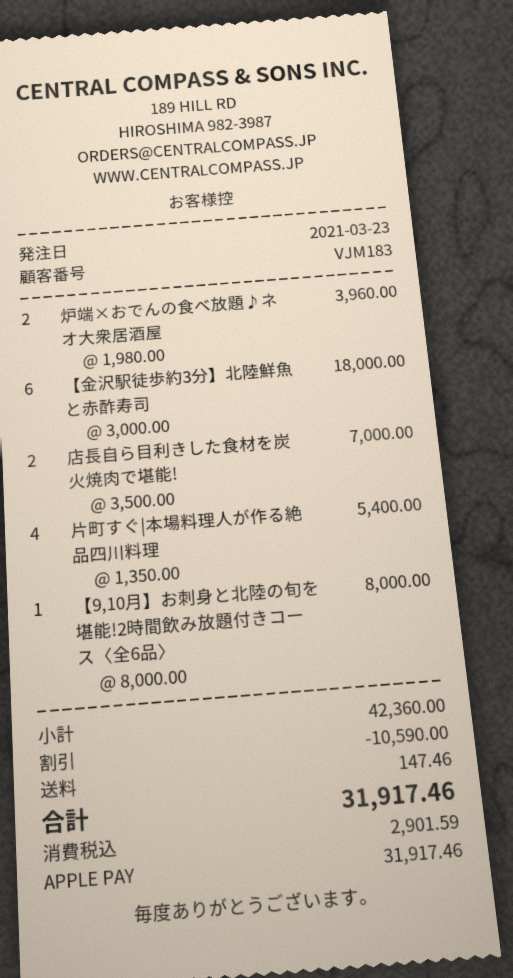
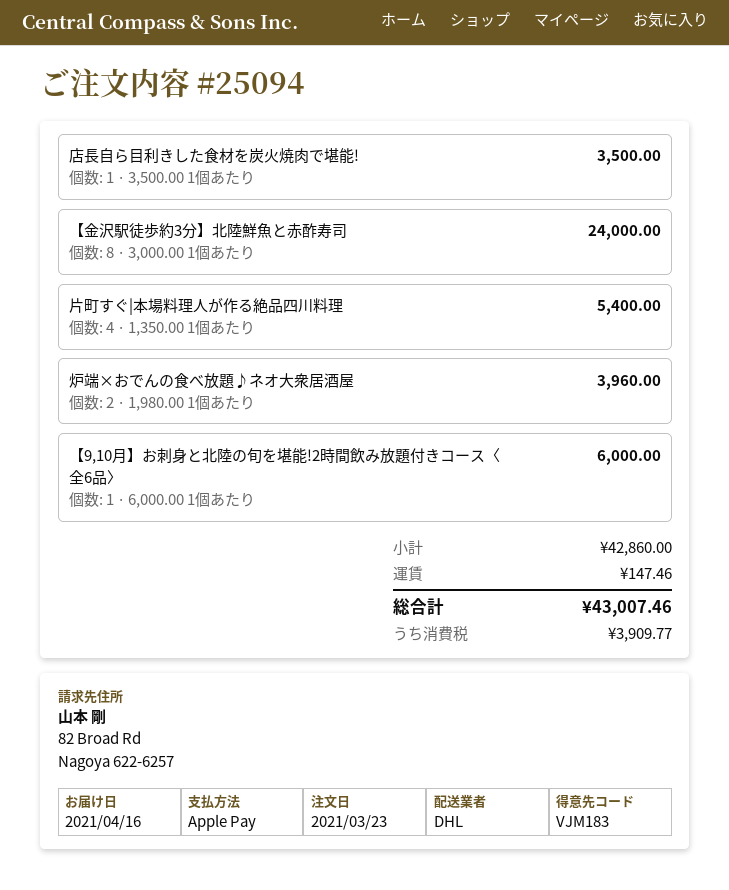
【金沢駅徒歩約3分】北陸鮮魚と赤酢寿司: 6 x 3000.00 = 18000.00 -> 8 x 3000.00 = 24000.00
店長自ら目利きした食材を炭火焼肉で堪能!: 2 x 3500.00 = 7000.00 -> 1 x 3500.00 = 3500.00
【9,10月】お刺身と北陸の旬を堪能!2時間飲み放題付きコース〈全6品〉: 1 x 8000.00 = 8000.00 -> 1 x 6000.00 = 6000.00
subtotal: 42360.00 -> 42860.00
discount: 10590.00 -> none
tax: 2901.59 -> 3909.77
total: 31917.46 -> 43007.46

